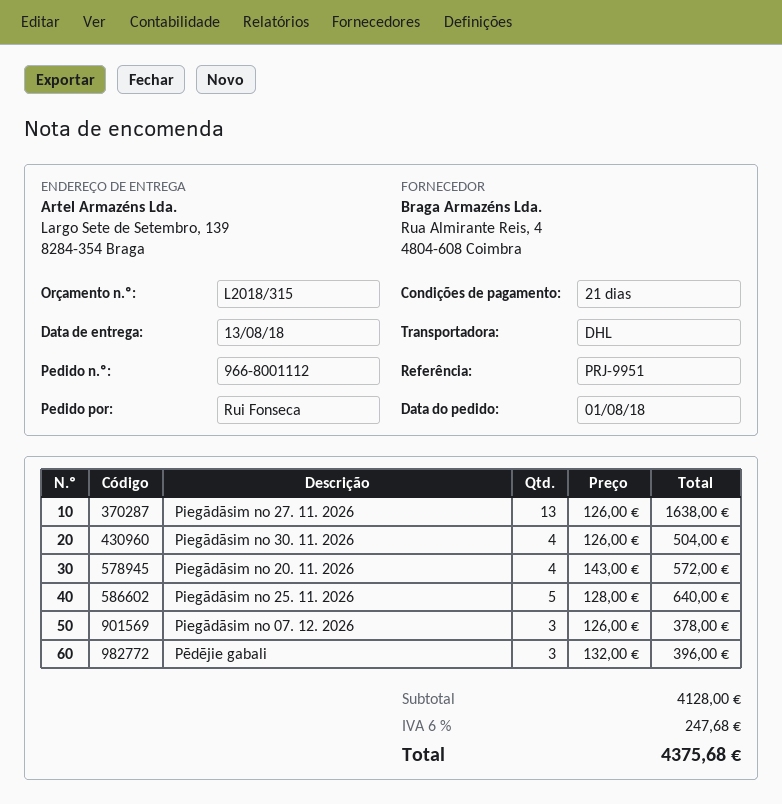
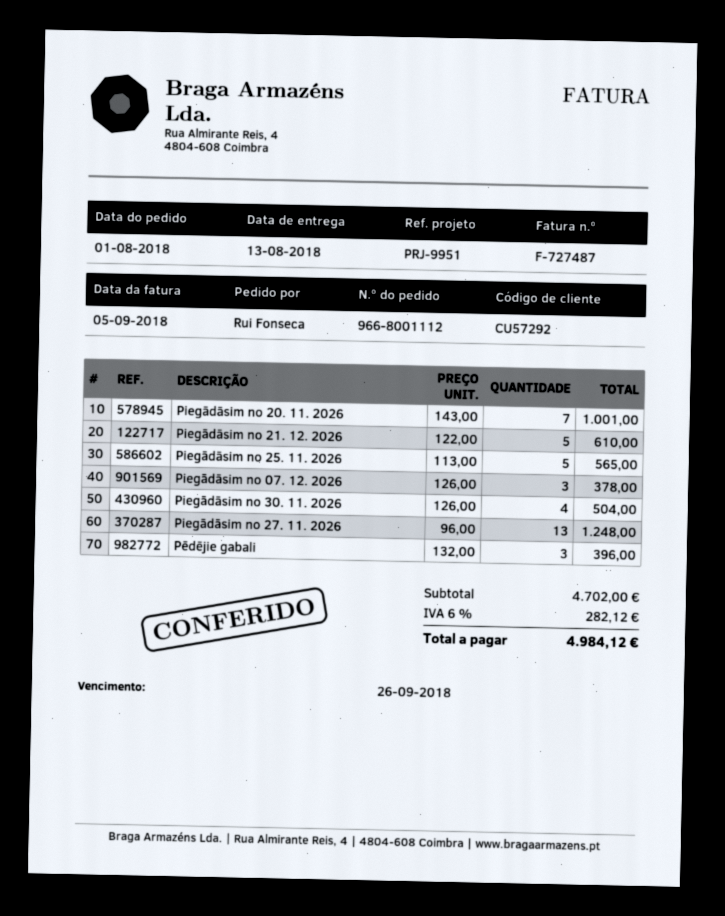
Piegādāsim no 27. 11. 2026: 13 x 126.00 = 1638.00 -> 13 x 96.00 = 1248.00
Piegādāsim no 20. 11. 2026: 4 x 143.00 = 572.00 -> 7 x 143.00 = 1001.00
Piegādāsim no 25. 11. 2026: 5 x 128.00 = 640.00 -> 5 x 113.00 = 565.00
Piegādāsim no 21. 12. 2026: none -> 5 x 122.00 = 610.00
subtotal: 4128.00 -> 4702.00
tax: 6% = 247.68 -> 6% = 282.12
total: 4375.68 -> 4984.12

